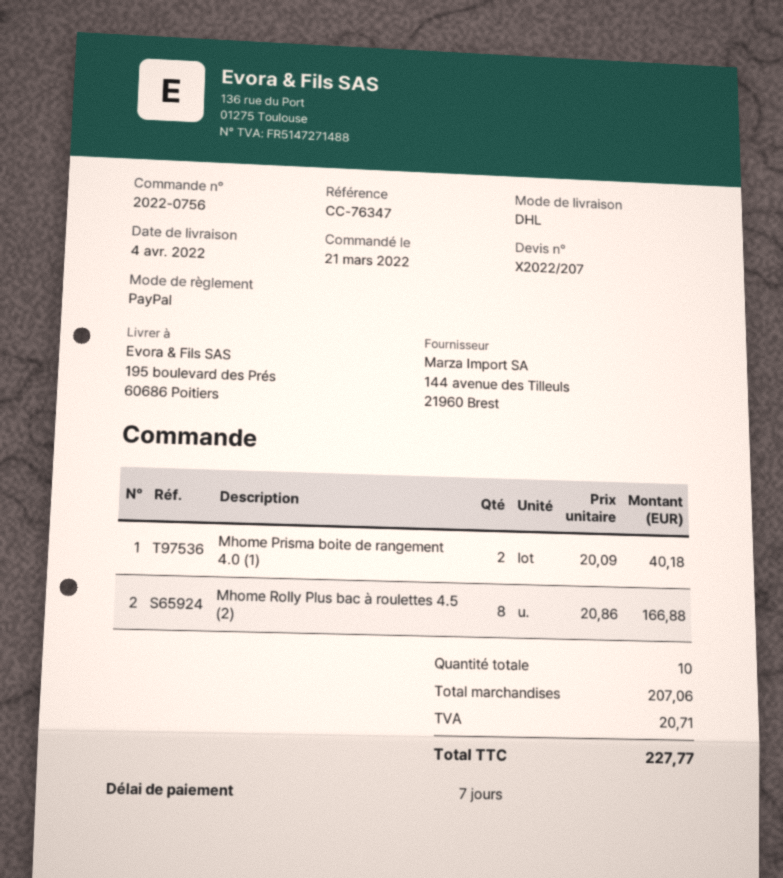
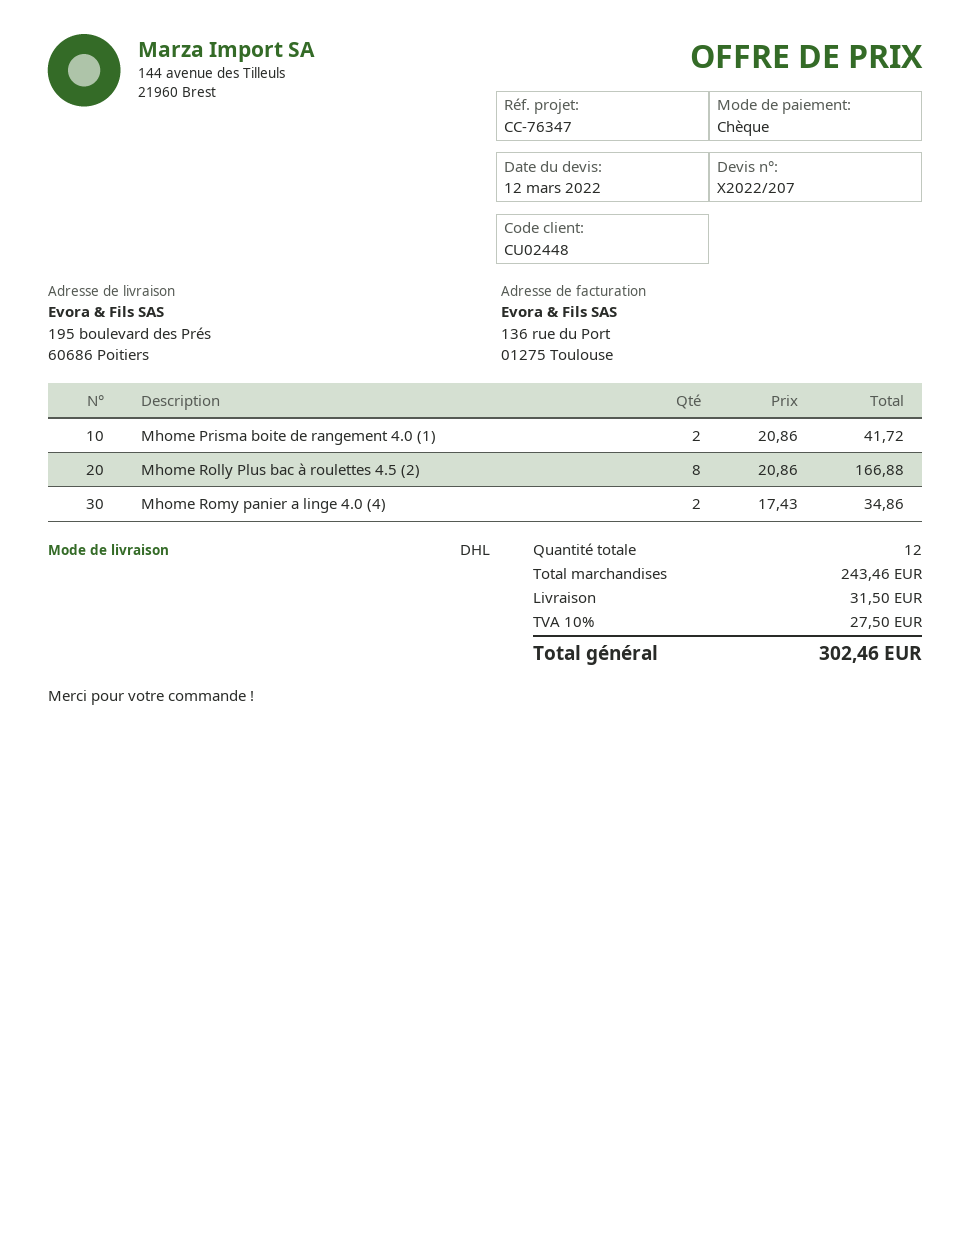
payment method: PayPal -> cheque
Mhome Prisma boite de rangement 4.0 (1): 2 x 20.09 = 40.18 -> 2 x 20.86 = 41.72
Mhome Romy panier a linge 4.0 (4): none -> 2 x 17.43 = 34.86
total quantity: 10 -> 12
subtotal: 207.06 -> 243.46
shipping: none -> 31.50
tax: 20.71 -> 27.50
total: 227.77 -> 302.46

